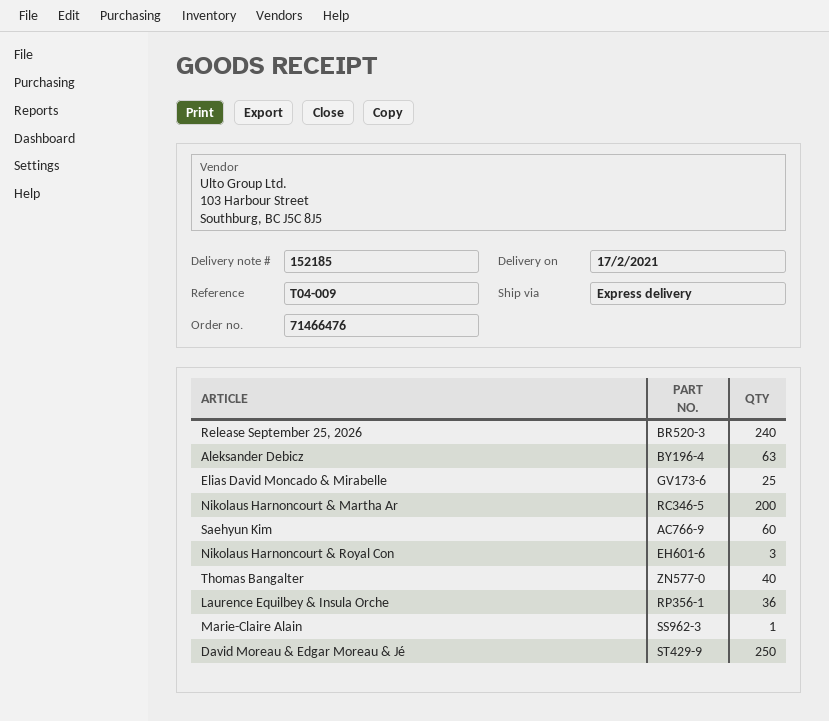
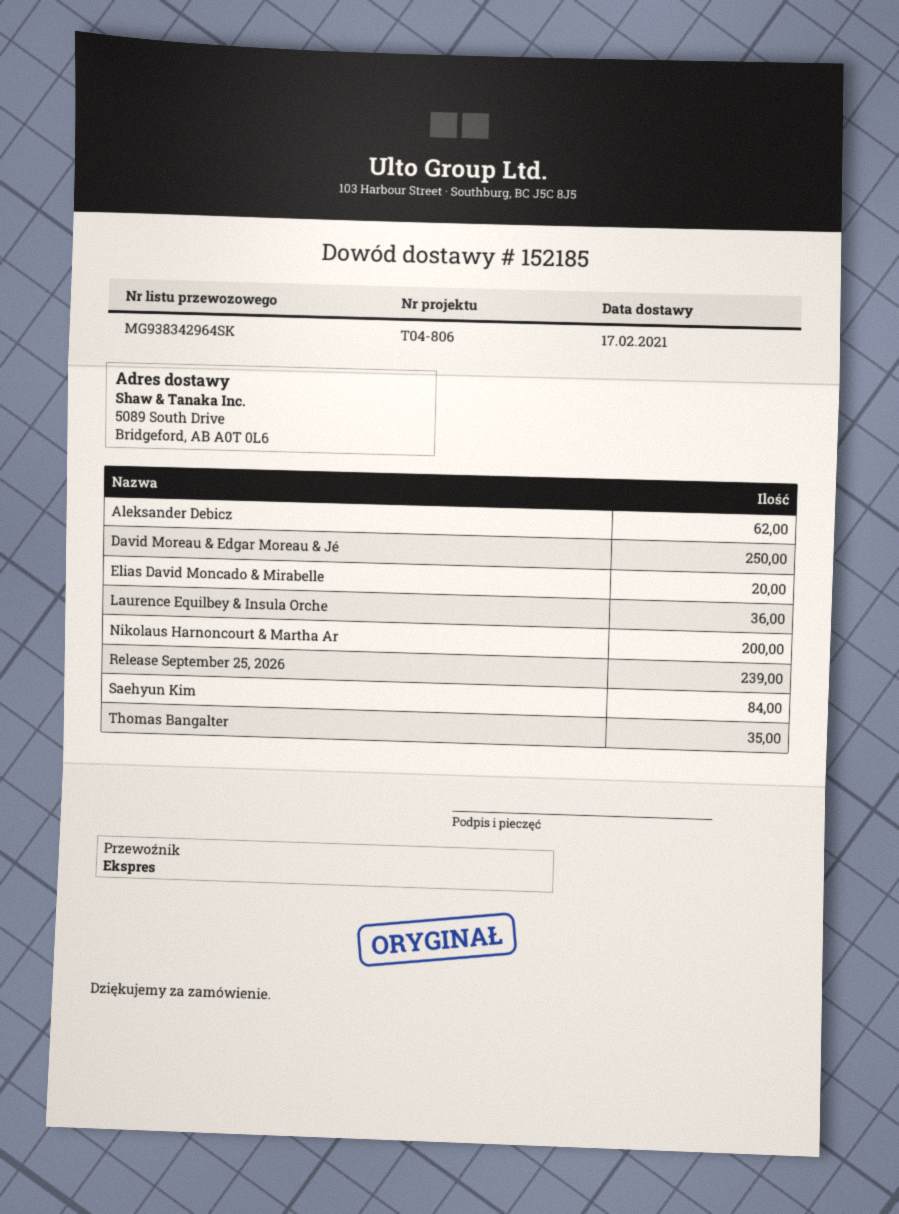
reference: T04-009 -> T04-806
Release September 25, 2026: 240 -> 239
Aleksander Debicz: 63 -> 62
Elias David Moncado & Mirabelle: 25 -> 20
Saehyun Kim: 60 -> 84
Nikolaus Harnoncourt & Royal Con: 3 -> none
Thomas Bangalter: 40 -> 35
Marie-Claire Alain: 1 -> none

